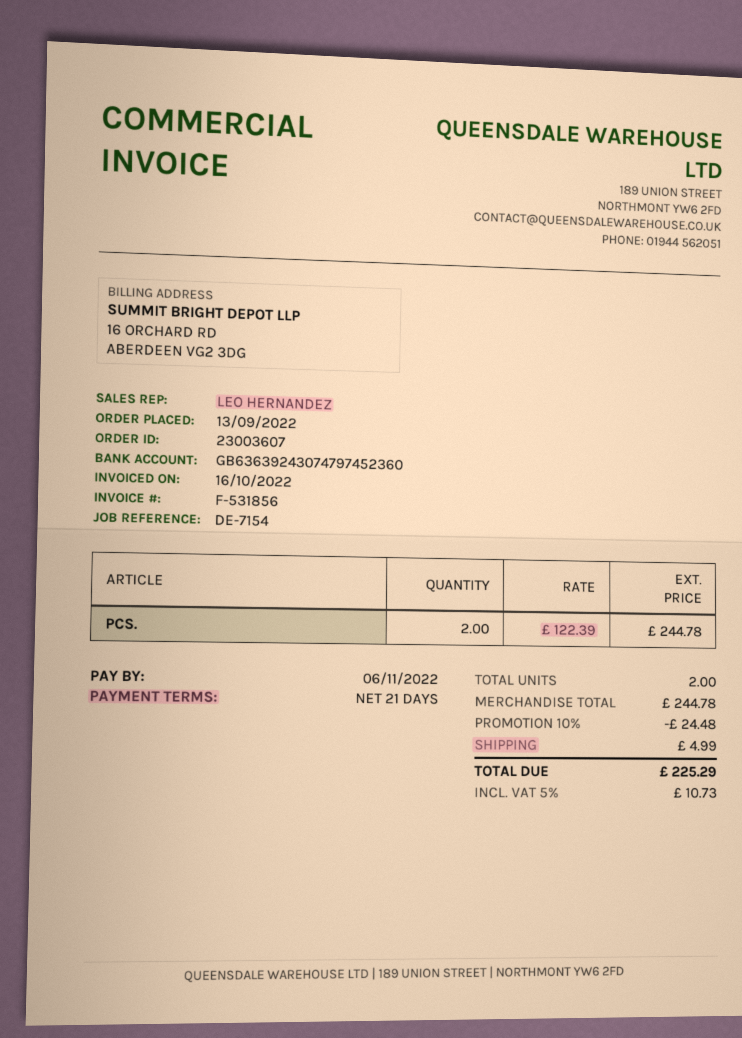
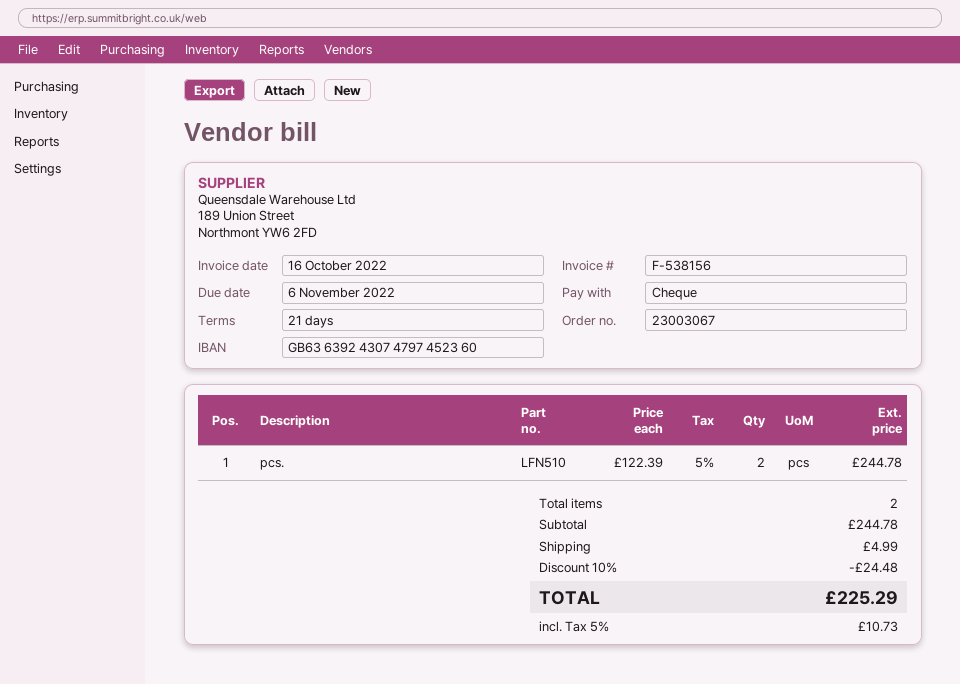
order number: 23003607 -> 23003067
invoice number: F-531856 -> F-538156

